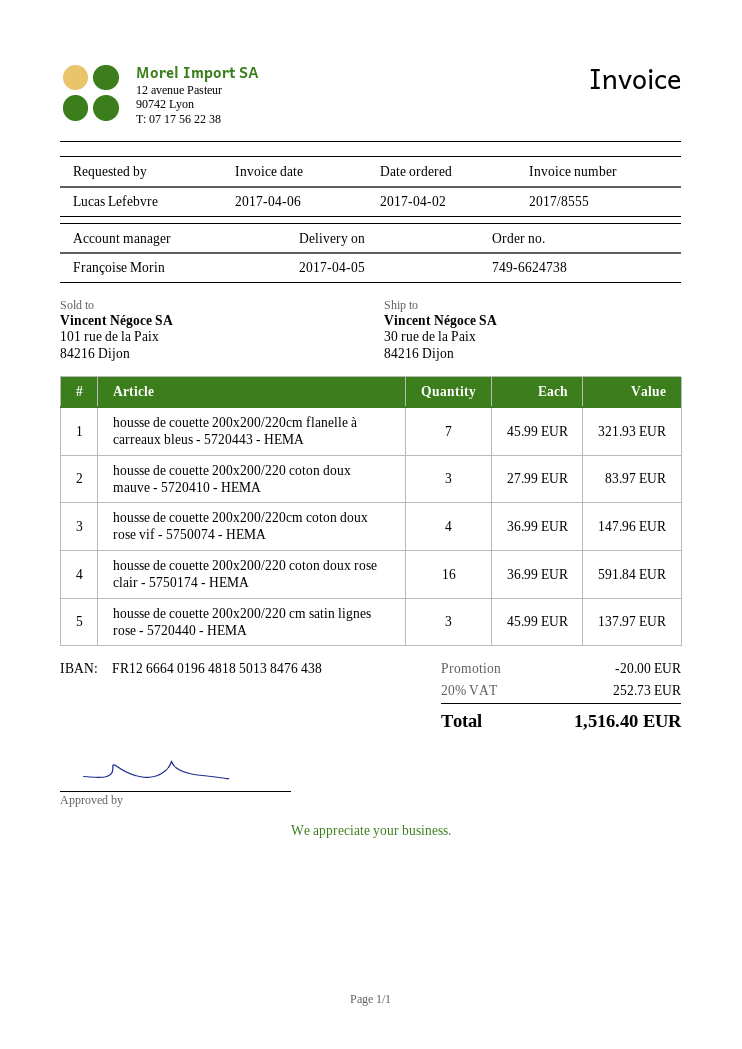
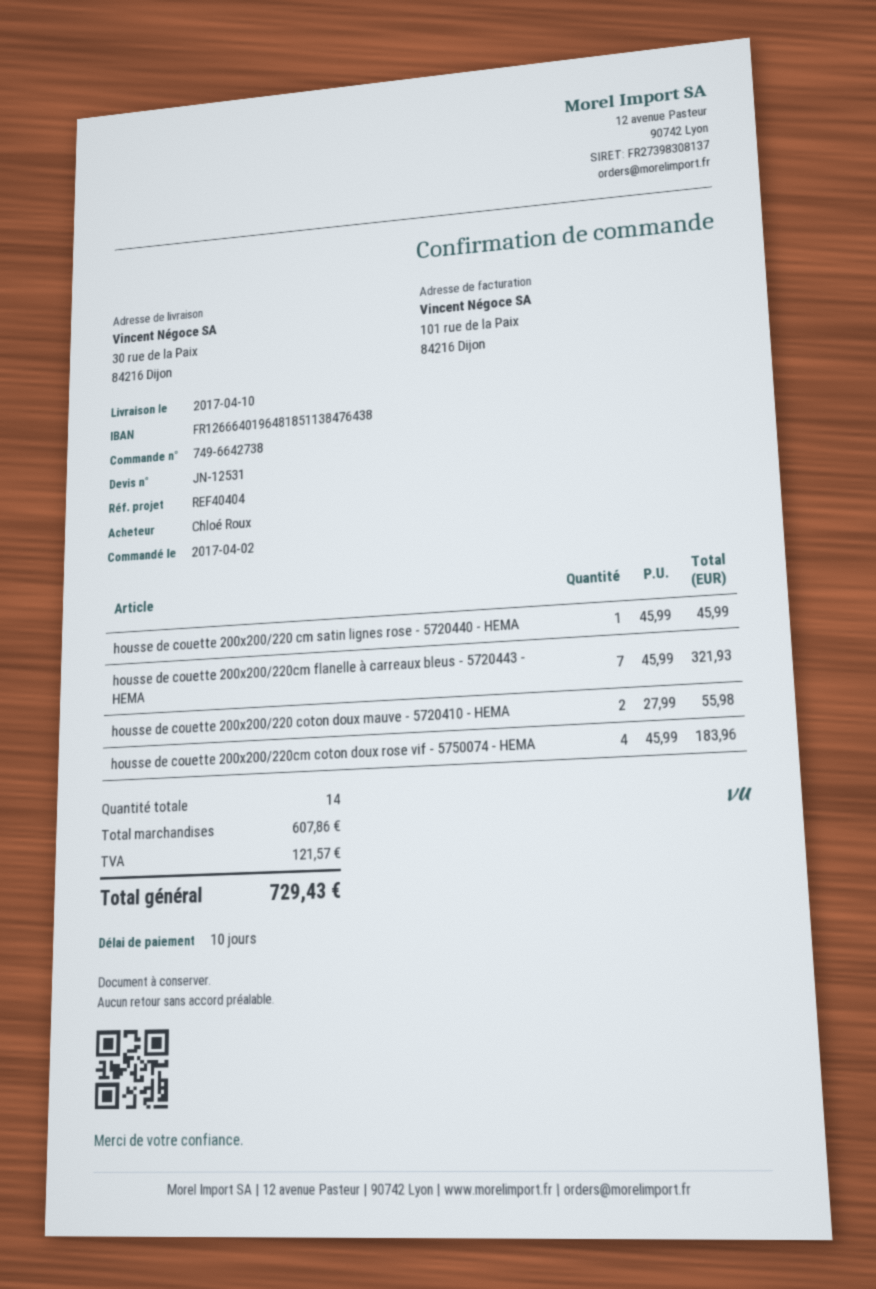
order number: 749-6624738 -> 749-6642738
delivery date: 2017-04-05 -> 2017-04-10
ordered by: Lucas Lefebvre -> Chloé Roux
bank account: FR1266640196481850138476438 -> FR1266640196481851138476438
housse de couette 200x200/220 coton doux mauve - 5720410 - HEMA: 3 x 27.99 = 83.97 -> 2 x 27.99 = 55.98
housse de couette 200x200/220cm coton doux rose vif - 5750074 - HEMA: 4 x 36.99 = 147.96 -> 4 x 45.99 = 183.96
housse de couette 200x200/220 coton doux rose clair - 5750174 - HEMA: 16 x 36.99 = 591.84 -> none
housse de couette 200x200/220 cm satin lignes rose - 5720440 - HEMA: 3 x 45.99 = 137.97 -> 1 x 45.99 = 45.99
discount: 20.00 -> none
tax: 252.73 -> 121.57
total: 1516.40 -> 729.43

